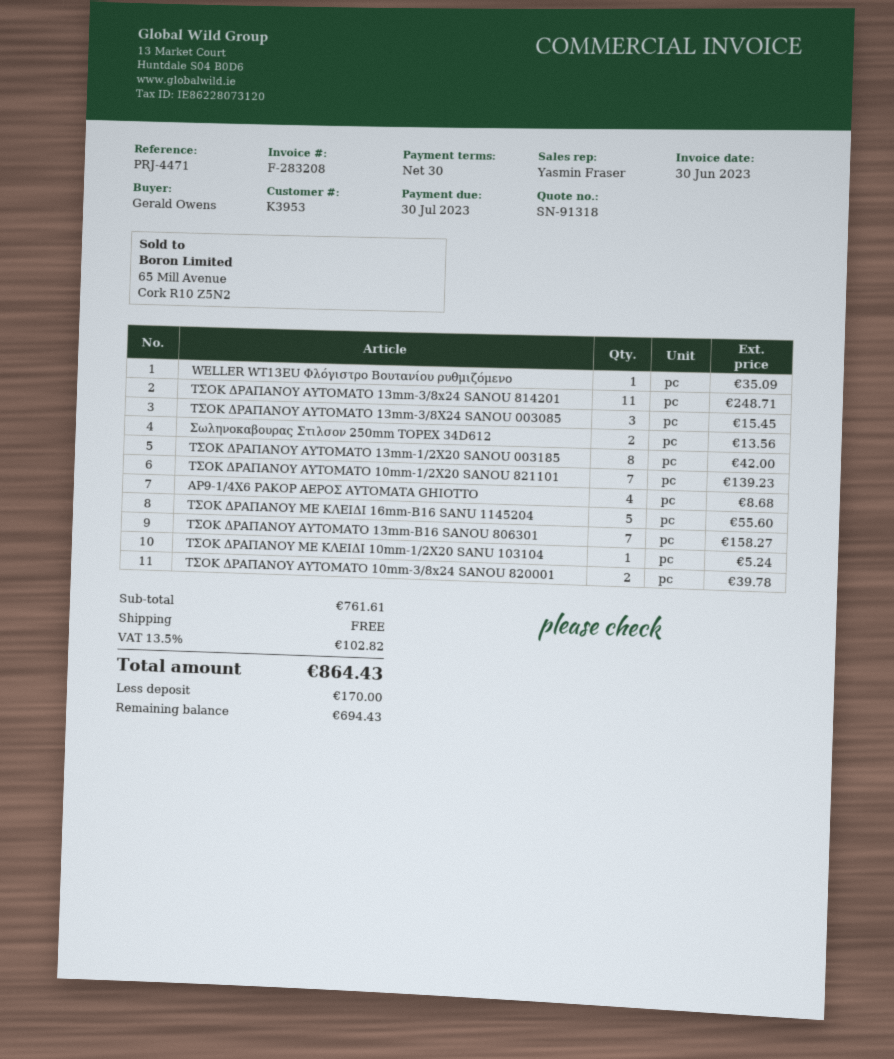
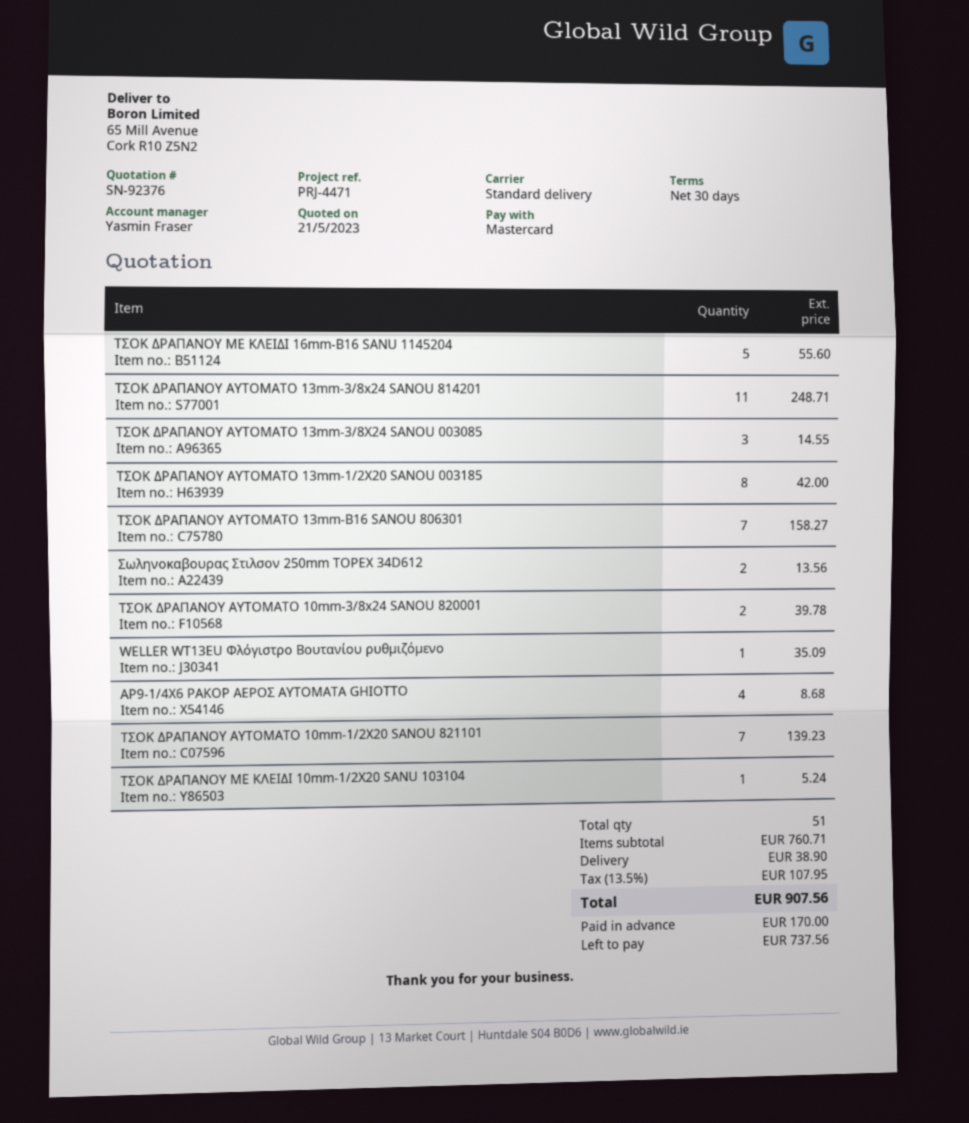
quote number: SN-91318 -> SN-92376
ΤΣΟΚ ΔΡΑΠΑΝΟΥ ΑΥΤΟΜΑΤΟ 13mm-3/8Χ24 SANOU 003085: 3 for 15.45 -> 3 for 14.55
subtotal: 761.61 -> 760.71
shipping: 0.00 -> 38.90
tax: 13.5% = 102.82 -> 13.5% = 107.95
total: 864.43 -> 907.56
balance: 694.43 -> 737.56

